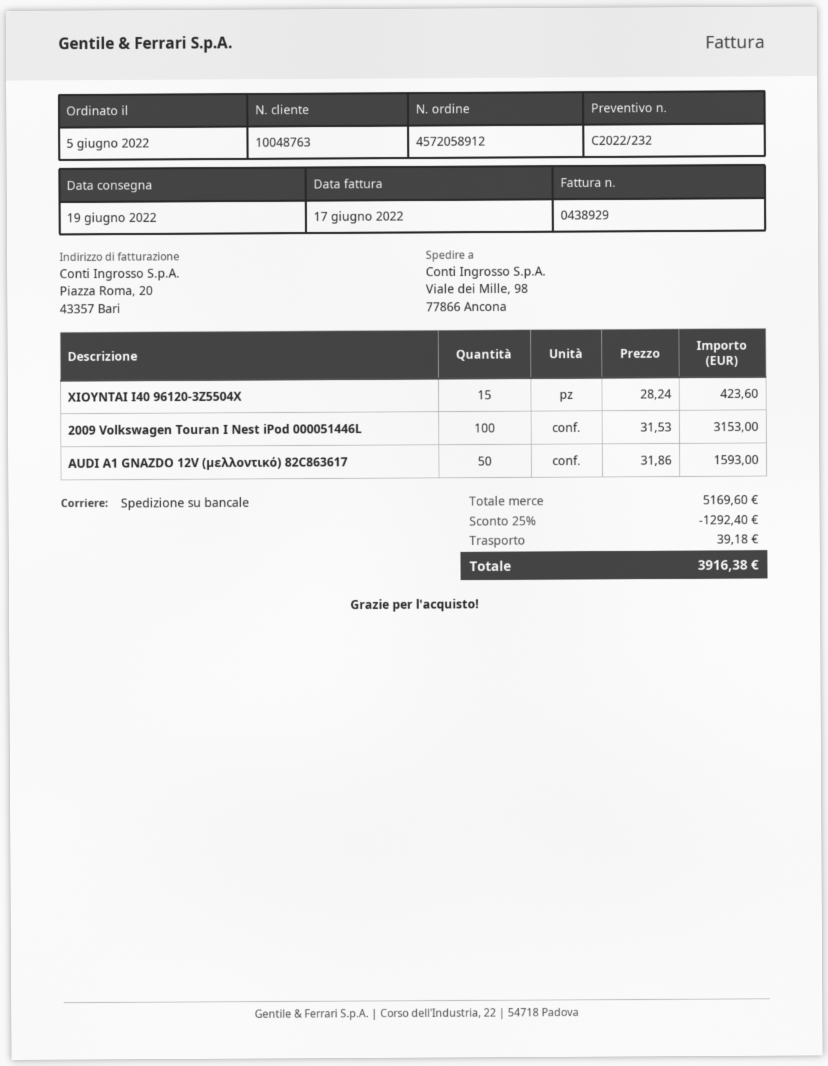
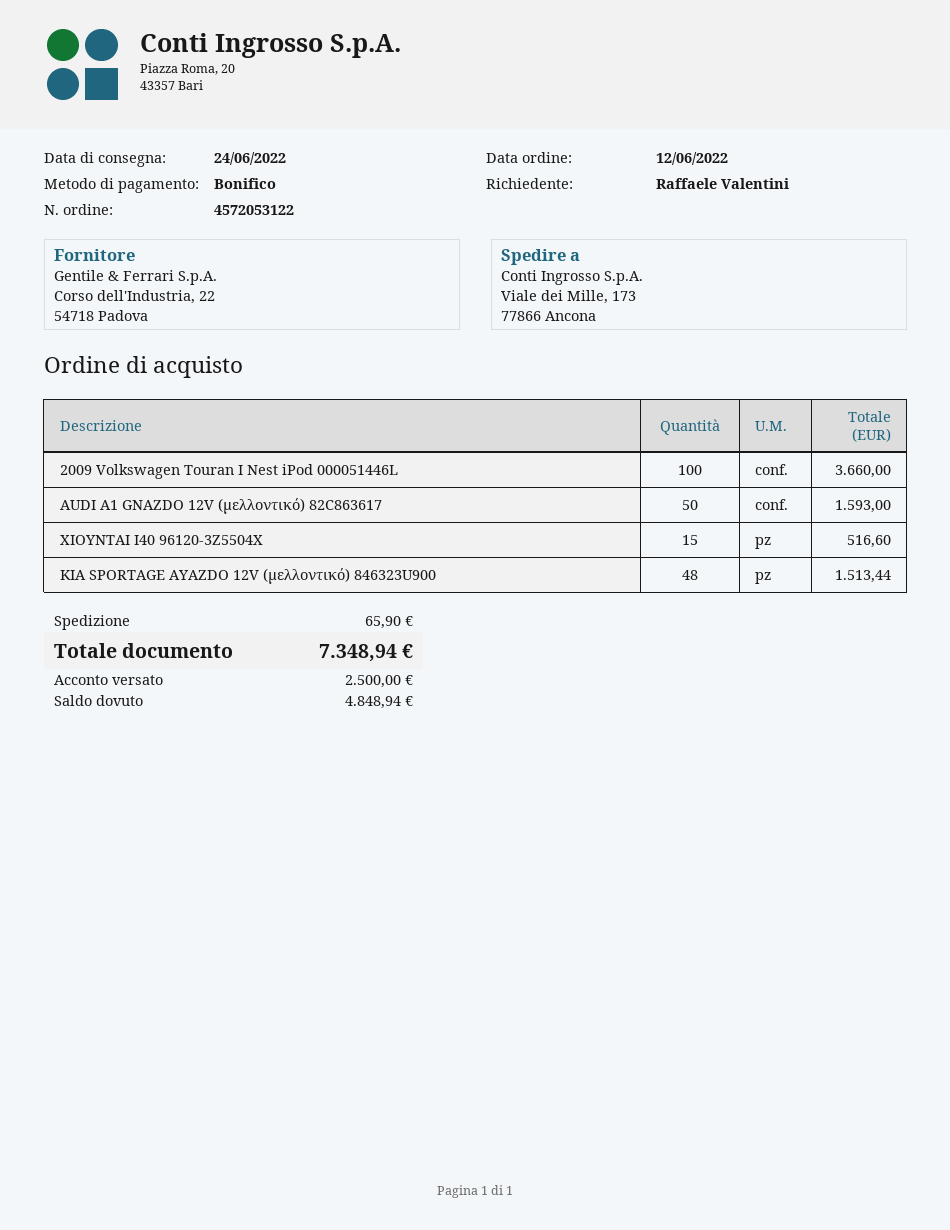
order number: 4572058912 -> 4572053122
order date: 2022-06-05 -> 2022-06-12
delivery date: 2022-06-19 -> 2022-06-24
ship to: Viale dei Mille, 98, 77866 Ancona -> Viale dei Mille, 173, 77866 Ancona
ΧΙΟΥΝΤΑΙ Ι40 96120-3Z5504X: 15 for 423.60 -> 15 for 516.60
2009 Volkswagen Touran I Nest iPod 000051446L: 100 for 3153.00 -> 100 for 3660.00
KIA SPORTAGE AYAZDO 12V (μελλοντικό) 846323U900: none -> 48 for 1513.44
discount: 25% = 1292.40 -> none
shipping: 39.18 -> 65.90
total: 3916.38 -> 7348.94

